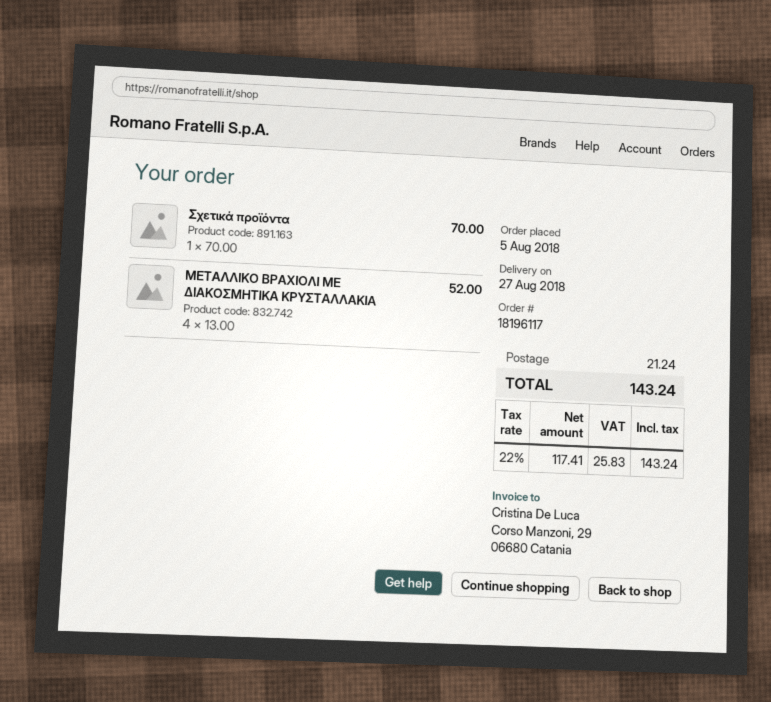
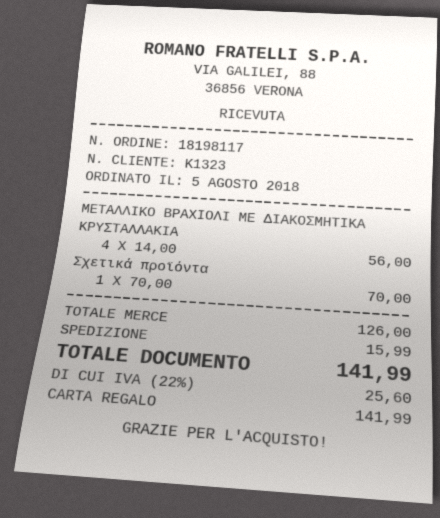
order number: 18196117 -> 18198117
ΜΕΤΑΛΛΙΚΟ ΒΡΑΧΙΟΛΙ ΜΕ ΔΙΑΚΟΣΜΗΤΙΚΑ ΚΡΥΣΤΑΛΛΑΚΙΑ: 4 x 13.00 = 52.00 -> 4 x 14.00 = 56.00
shipping: 21.24 -> 15.99
tax: 22% = 25.83 -> 22% = 25.60
total: 143.24 -> 141.99

